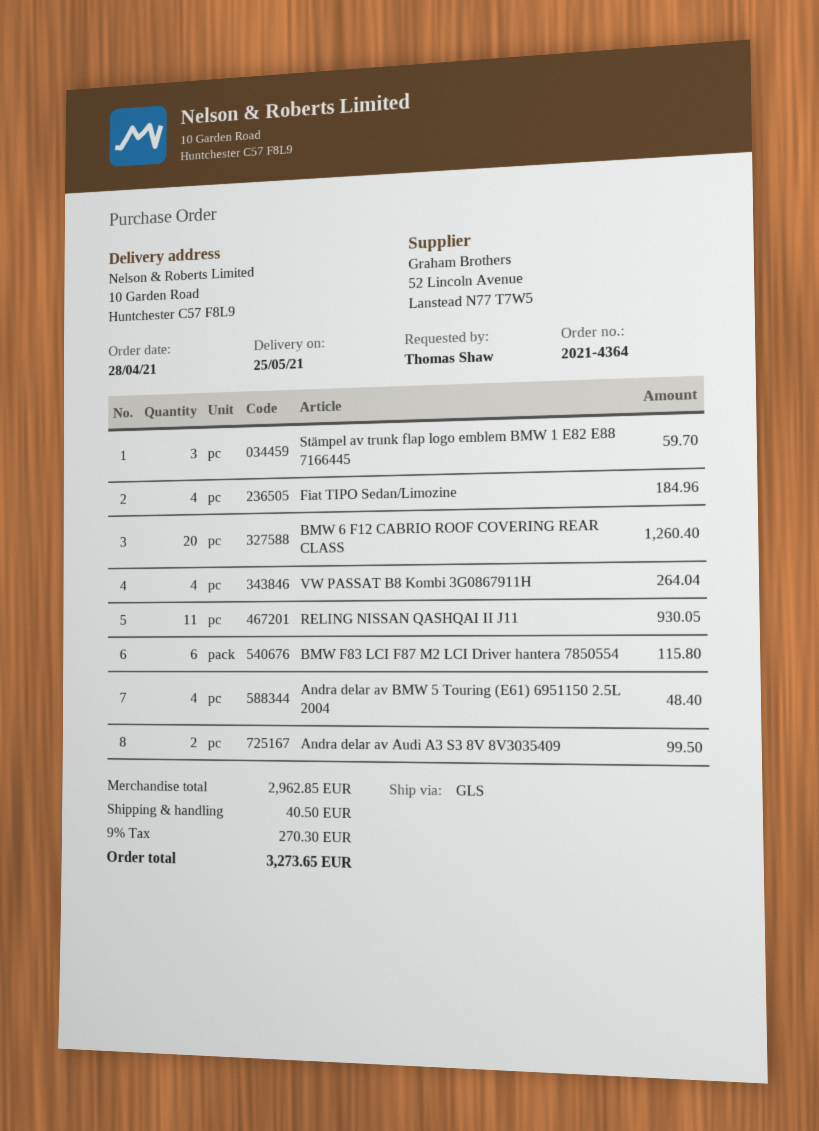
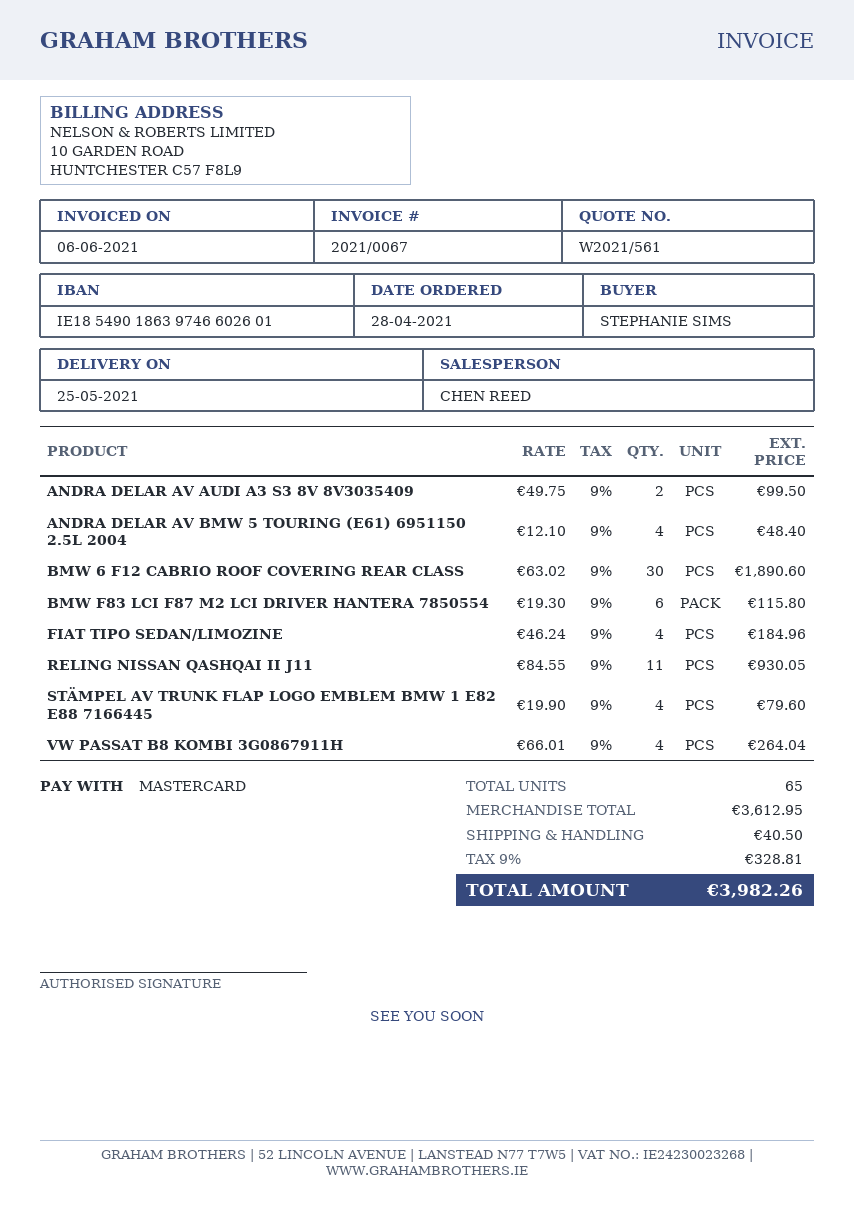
ordered by: Thomas Shaw -> STEPHANIE SIMS
Stämpel av trunk flap logo emblem BMW 1 E82 E88 7166445: 3 for 59.70 -> 4 for 79.60
BMW 6 F12 CABRIO ROOF COVERING REAR CLASS: 20 for 1260.40 -> 30 for 1890.60
subtotal: 2962.85 -> 3612.95
tax: 9% = 270.30 -> 9% = 328.81
total: 3273.65 -> 3982.26

